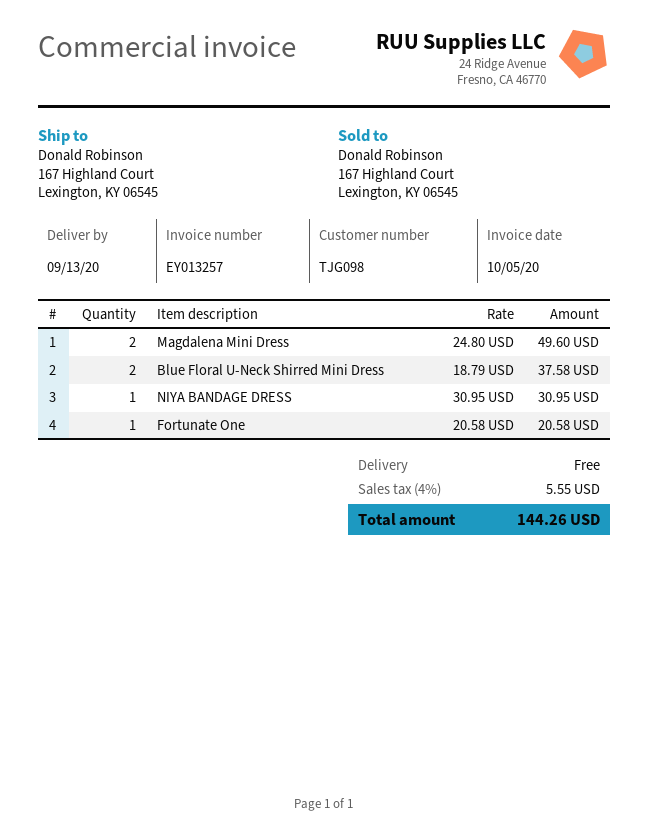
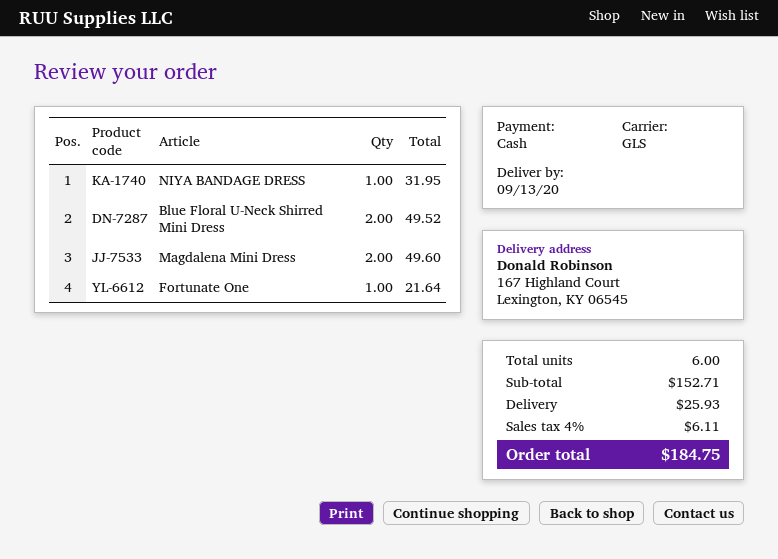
Blue Floral U-Neck Shirred Mini Dress: 2 for 37.58 -> 2 for 49.52
NIYA BANDAGE DRESS: 1 for 30.95 -> 1 for 31.95
Fortunate One: 1 for 20.58 -> 1 for 21.64
shipping: 0.00 -> 25.93
tax: 4% = 5.55 -> 4% = 6.11
total: 144.26 -> 184.75

